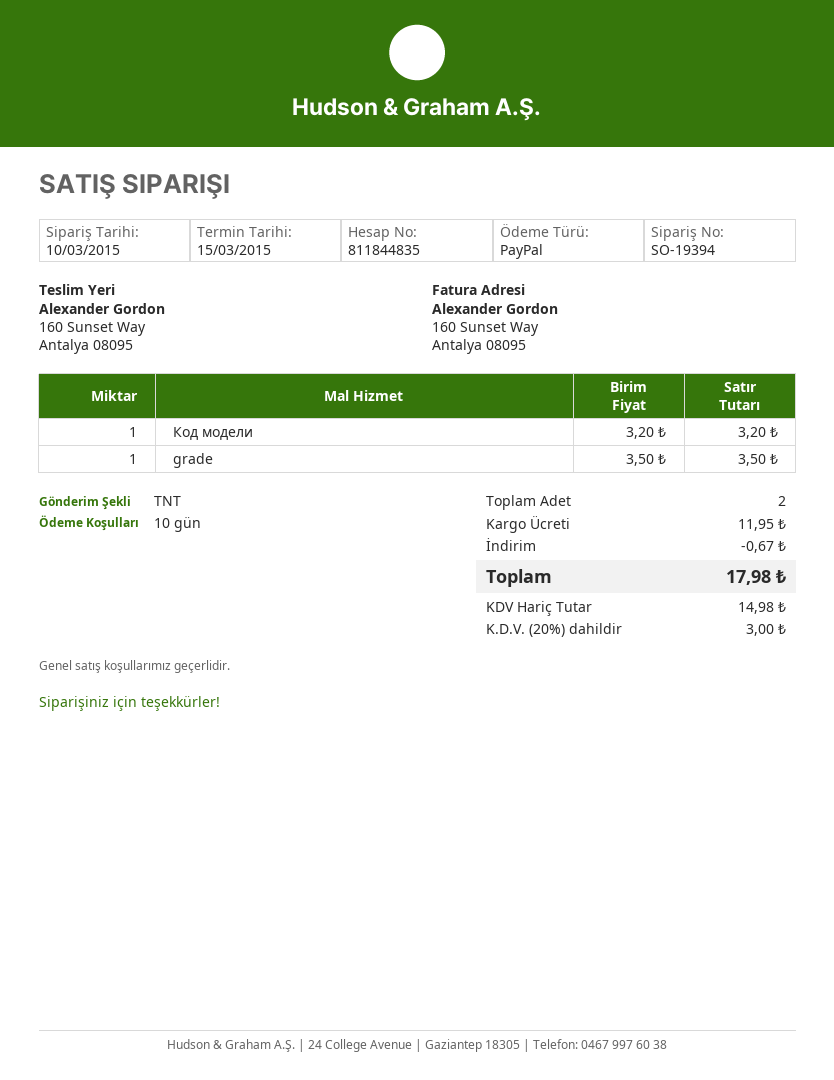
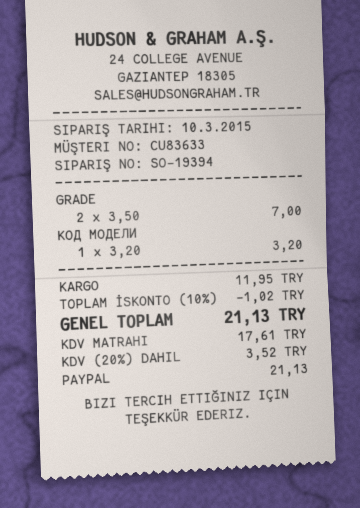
grade: 1 x 3.50 = 3.50 -> 2 x 3.50 = 7.00
discount: 0.67 -> 1.02
net: 14.98 -> 17.61
tax: 20% = 3.00 -> 20% = 3.52
total: 17.98 -> 21.13

